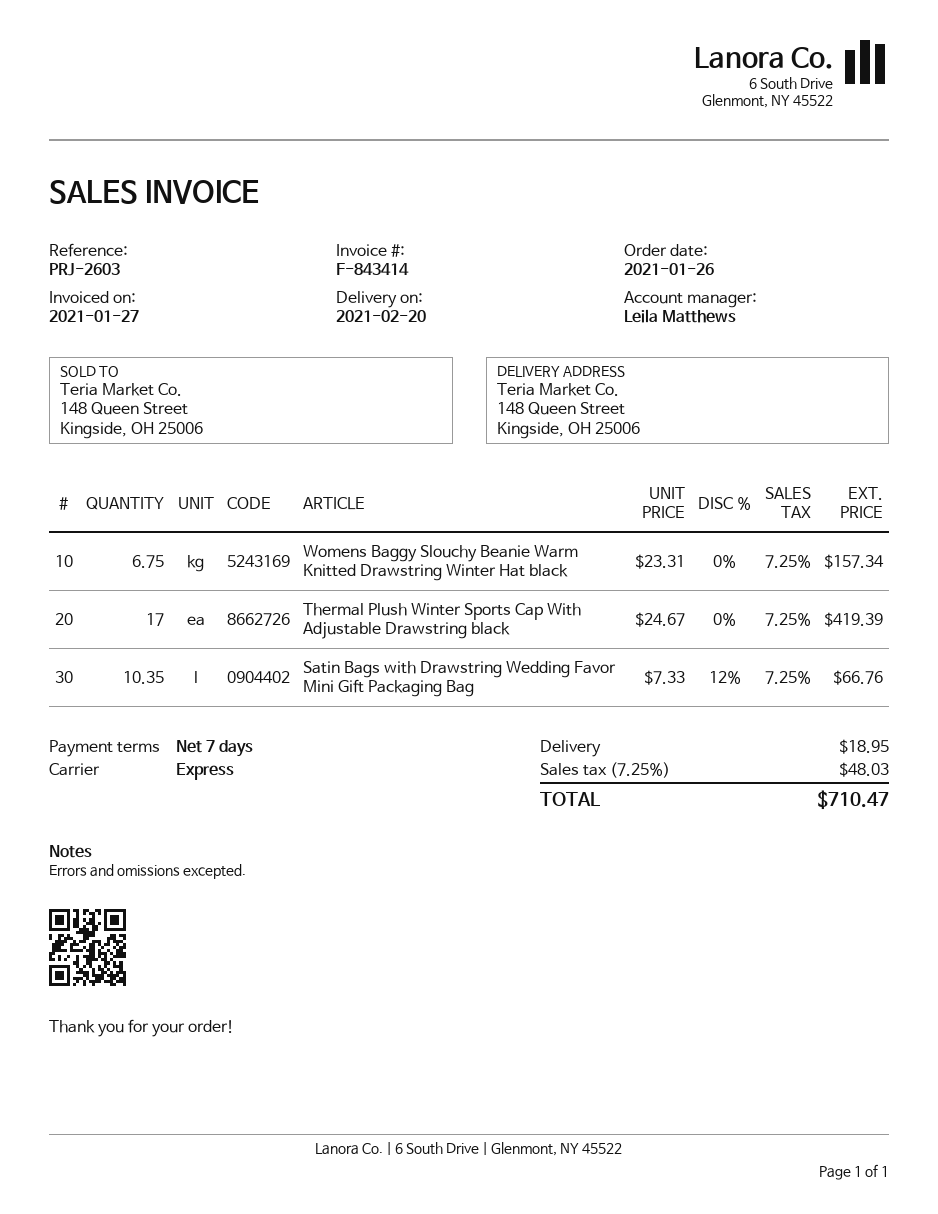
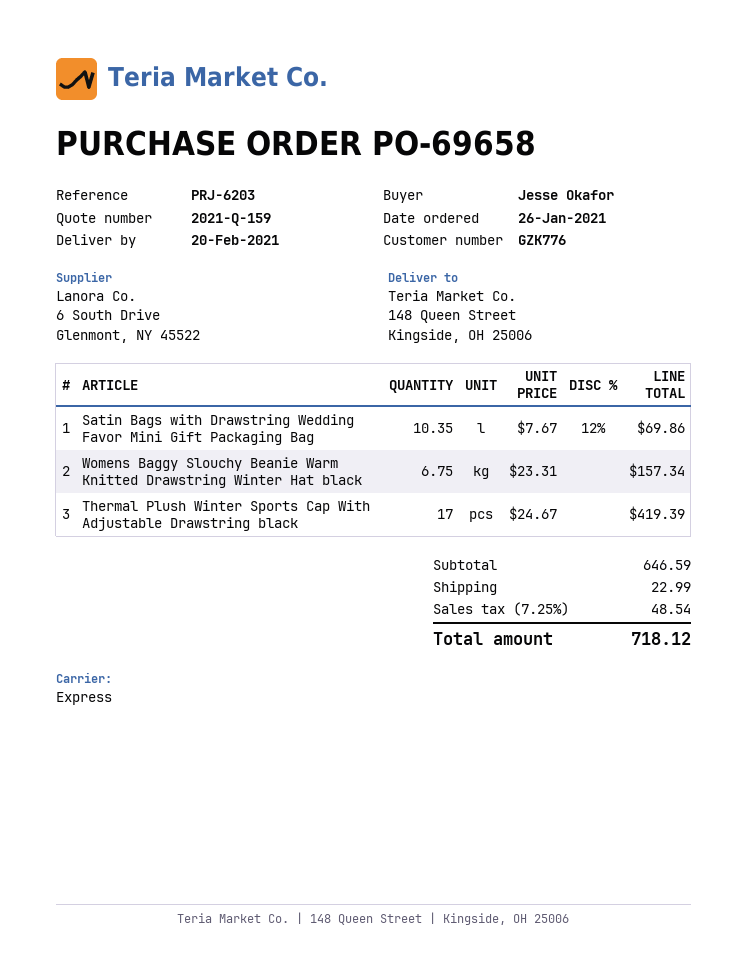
reference: PRJ-2603 -> PRJ-6203
Satin Bags with Drawstring Wedding Favor Mini Gift Packaging Bag: 10.35 x 7.33 - 12% = 66.76 -> 10.35 x 7.67 - 12% = 69.86
shipping: 18.95 -> 22.99
tax: 7.25% = 48.03 -> 7.25% = 48.54
total: 710.47 -> 718.12

